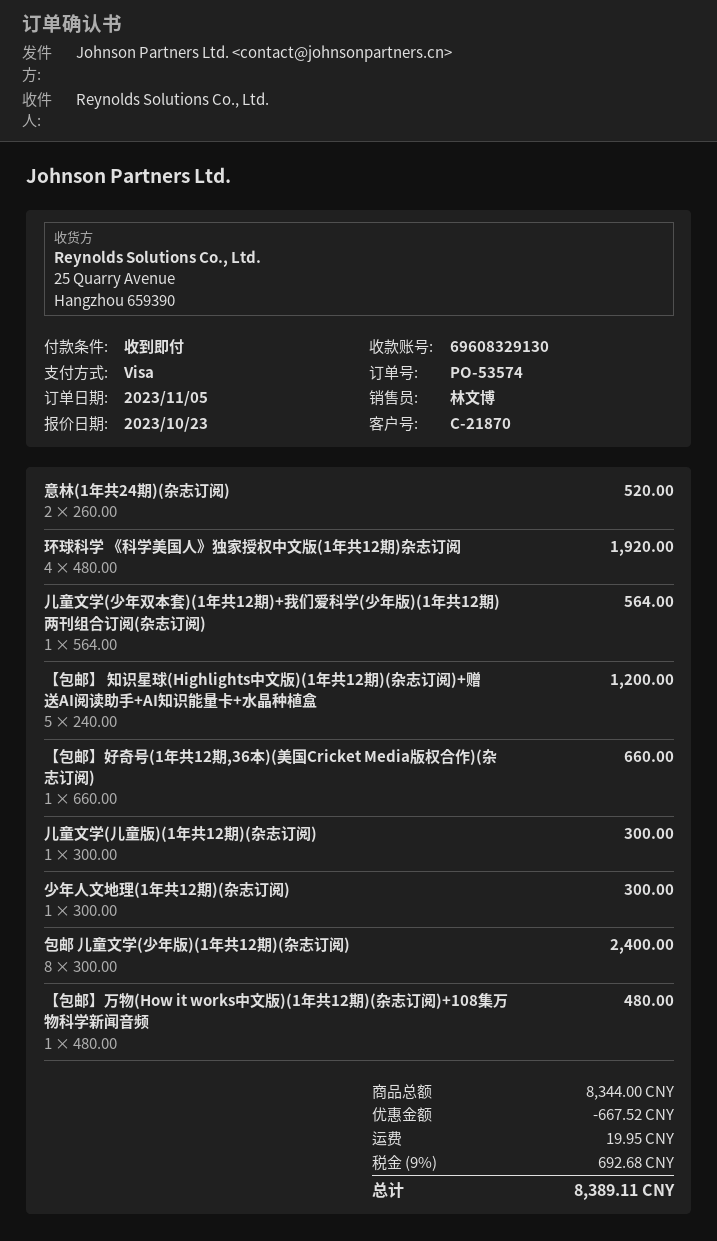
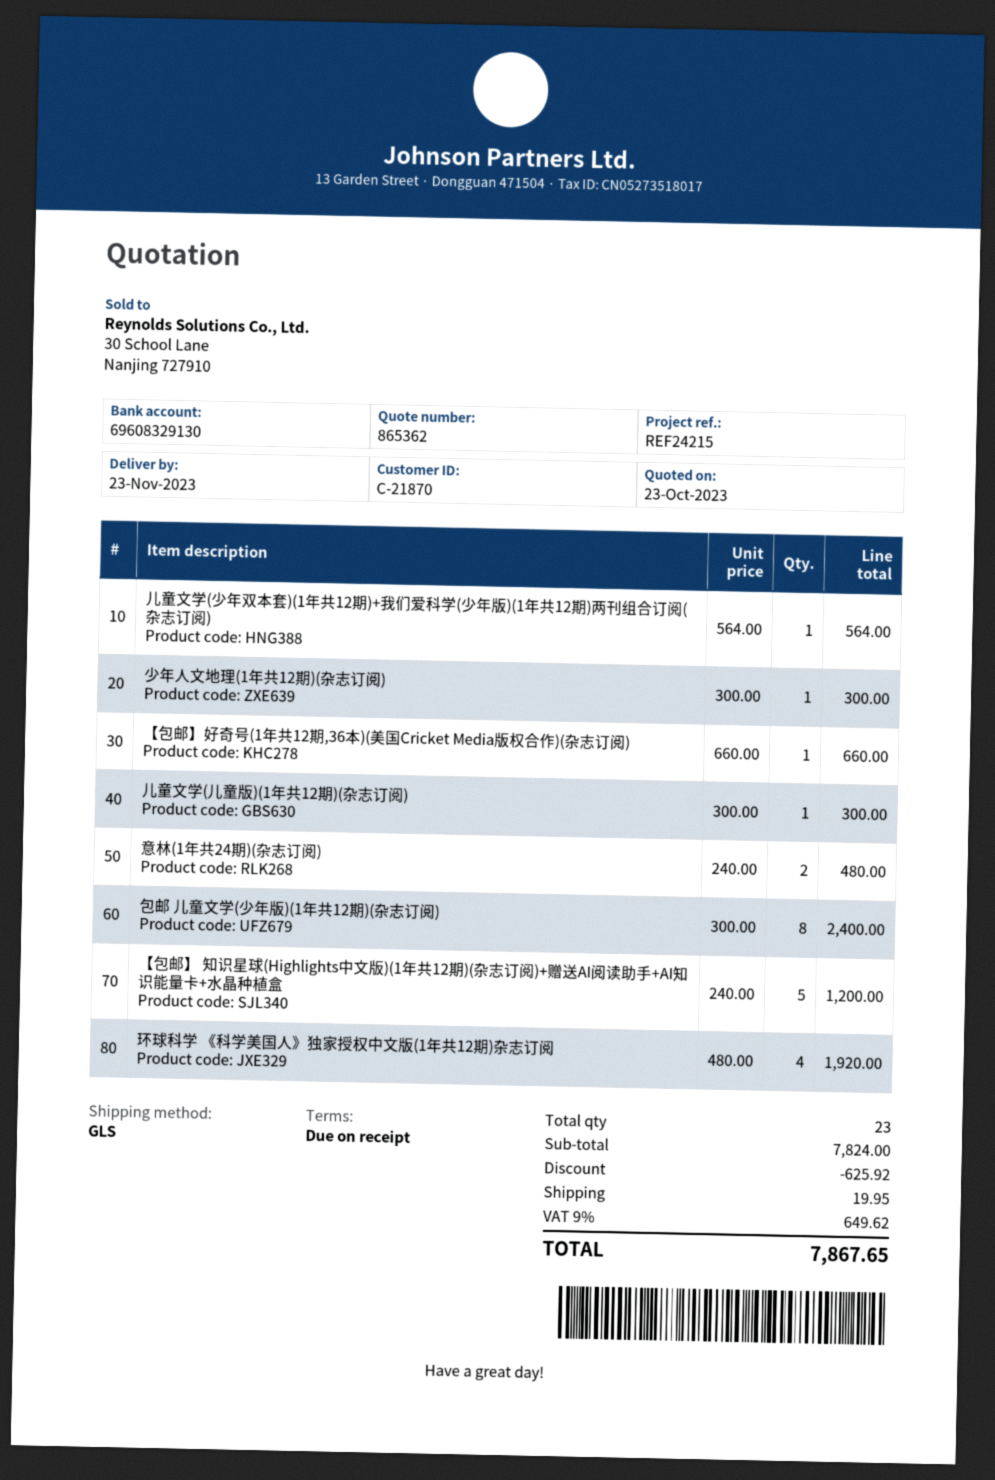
意林(1年共24期)(杂志订阅): 2 x 260.00 = 520.00 -> 2 x 240.00 = 480.00
【包邮】万物(How it works中文版)(1年共12期)(杂志订阅)+108集万物科学新闻音频: 1 x 480.00 = 480.00 -> none
subtotal: 8344.00 -> 7824.00
discount: 667.52 -> 625.92
tax: 9% = 692.68 -> 9% = 649.62
total: 8389.11 -> 7867.65

